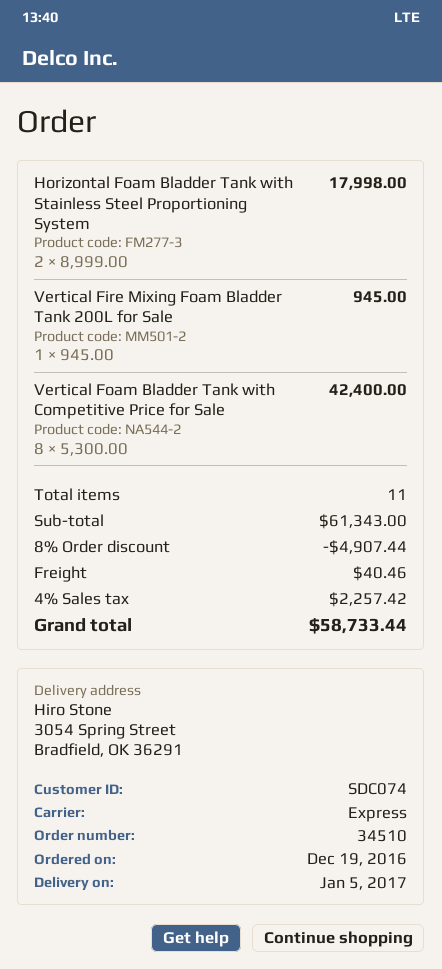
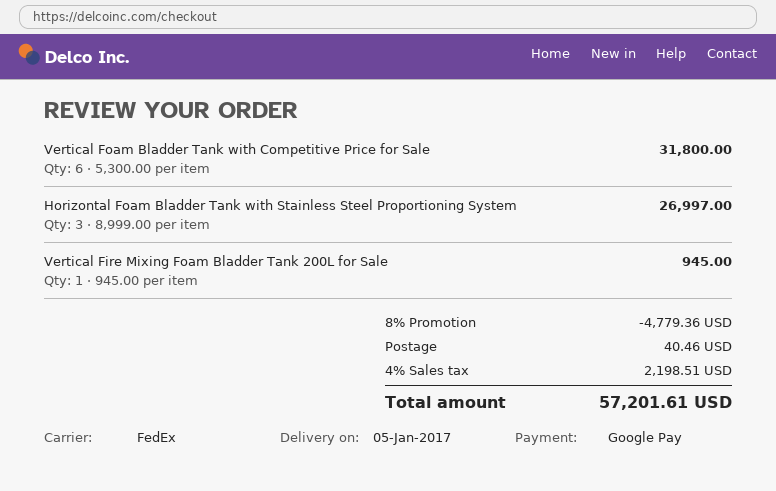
shipping method: express -> FedEx
Horizontal Foam Bladder Tank with Stainless Steel Proportioning System: 2 x 8999.00 = 17998.00 -> 3 x 8999.00 = 26997.00
Vertical Foam Bladder Tank with Competitive Price for Sale: 8 x 5300.00 = 42400.00 -> 6 x 5300.00 = 31800.00
discount: 8% = 4907.44 -> 8% = 4779.36
tax: 4% = 2257.42 -> 4% = 2198.51
total: 58733.44 -> 57201.61

